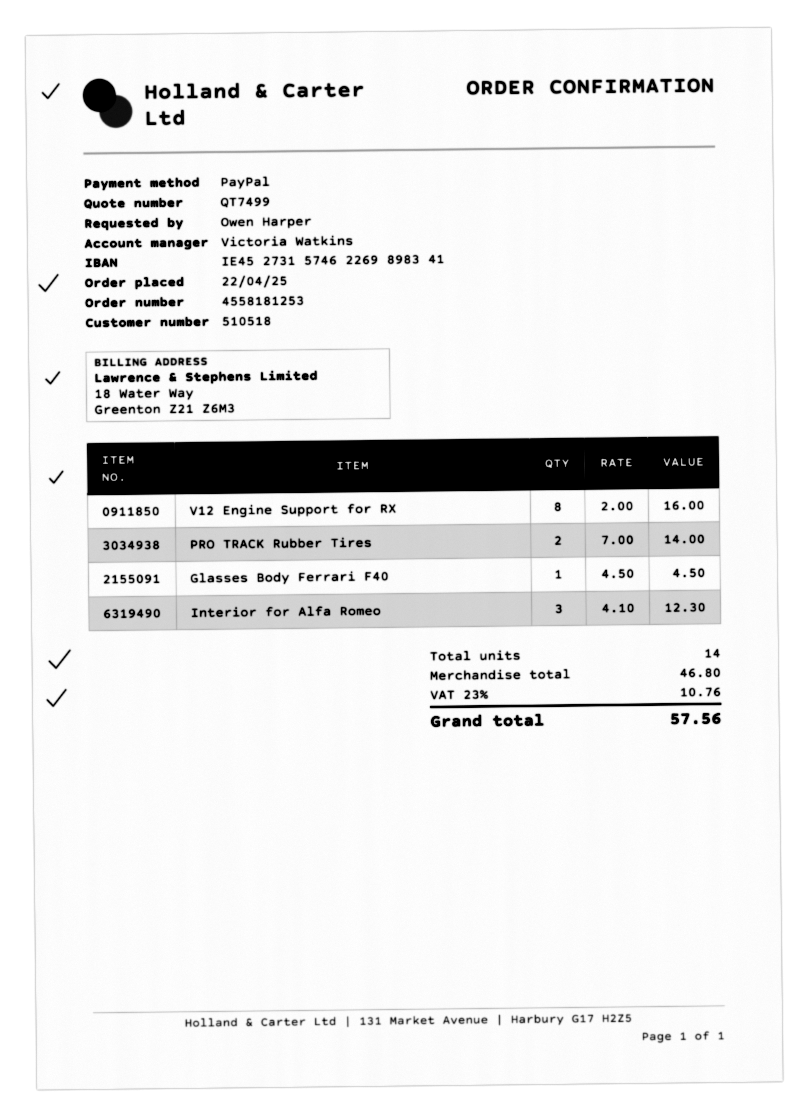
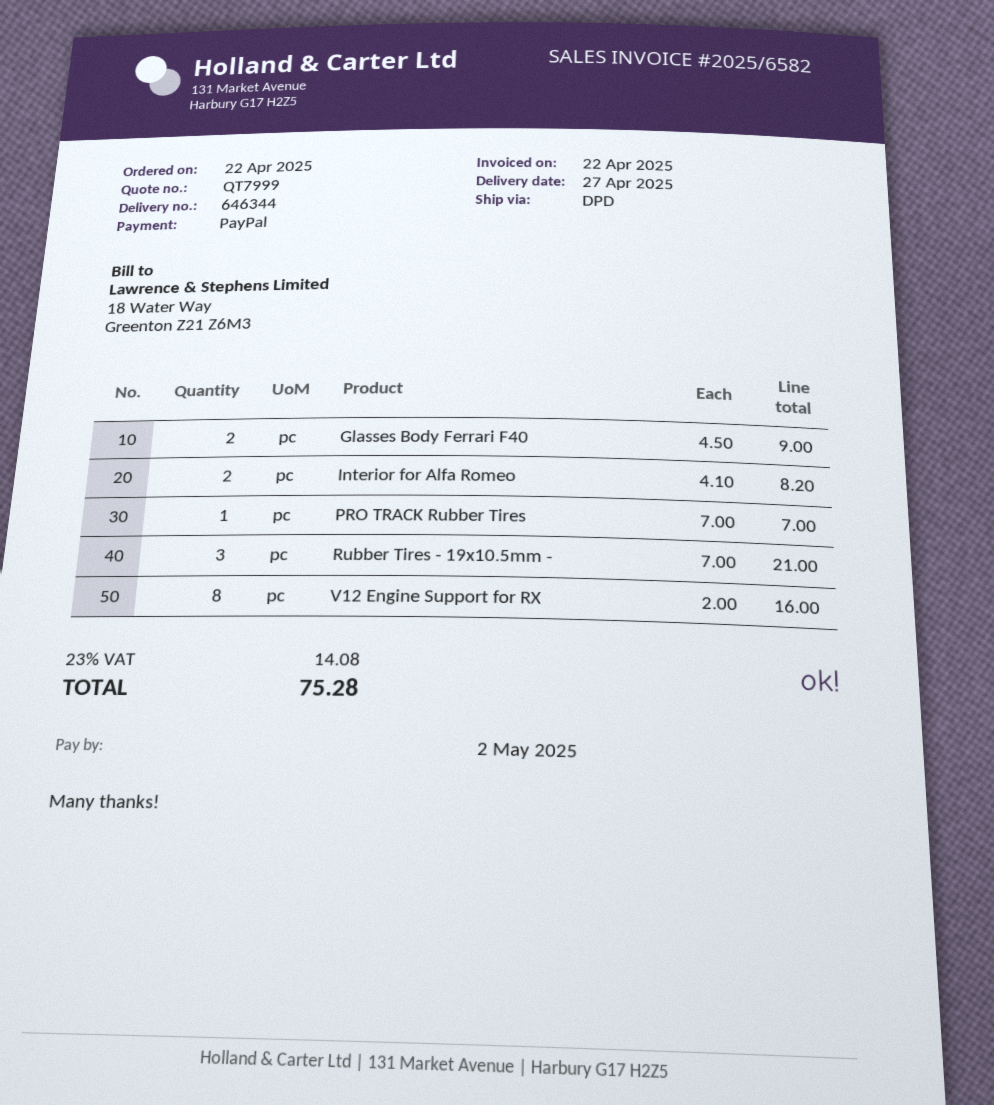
quote number: QT7499 -> QT7999
PRO TRACK Rubber Tires: 2 x 7.00 = 14.00 -> 1 x 7.00 = 7.00
Glasses Body Ferrari F40: 1 x 4.50 = 4.50 -> 2 x 4.50 = 9.00
Interior for Alfa Romeo: 3 x 4.10 = 12.30 -> 2 x 4.10 = 8.20
Rubber Tires - 19x10.5mm -: none -> 3 x 7.00 = 21.00
tax: 23% = 10.76 -> 23% = 14.08
total: 57.56 -> 75.28

